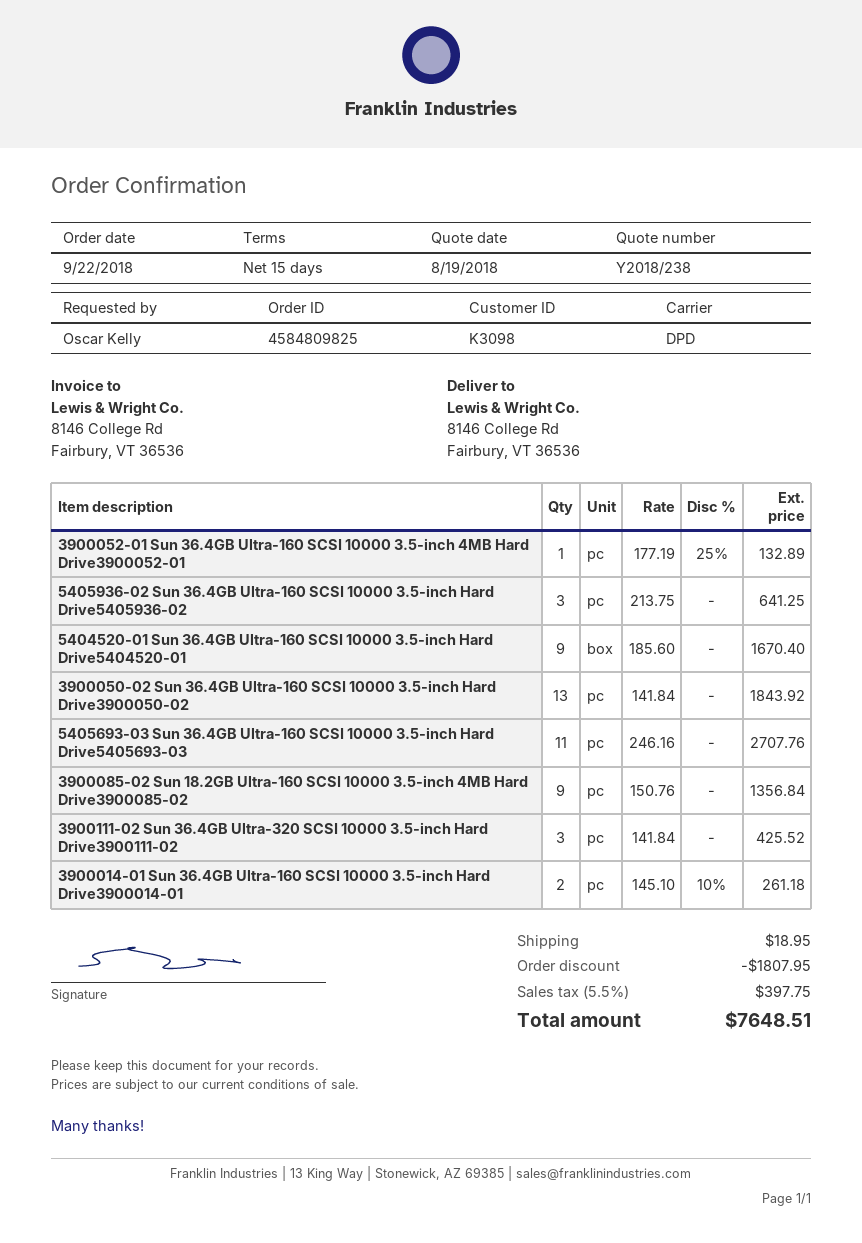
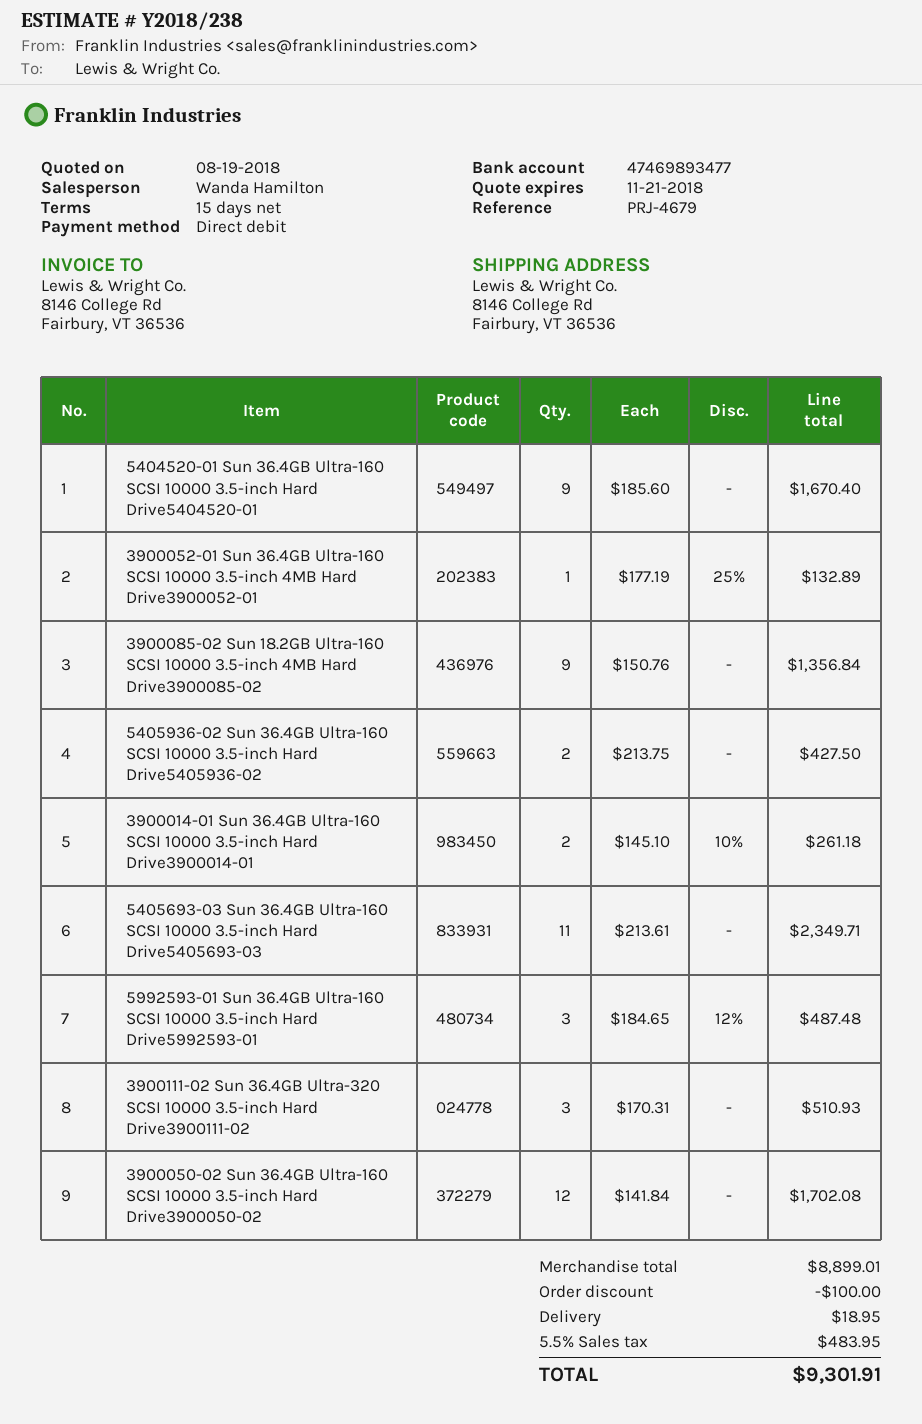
5405936-02 Sun 36.4GB Ultra-160 SCSI 10000 3.5-inch Hard Drive5405936-02: 3 x 213.75 = 641.25 -> 2 x 213.75 = 427.50
3900050-02 Sun 36.4GB Ultra-160 SCSI 10000 3.5-inch Hard Drive3900050-02: 13 x 141.84 = 1843.92 -> 12 x 141.84 = 1702.08
5405693-03 Sun 36.4GB Ultra-160 SCSI 10000 3.5-inch Hard Drive5405693-03: 11 x 246.16 = 2707.76 -> 11 x 213.61 = 2349.71
3900111-02 Sun 36.4GB Ultra-320 SCSI 10000 3.5-inch Hard Drive3900111-02: 3 x 141.84 = 425.52 -> 3 x 170.31 = 510.93
5992593-01 Sun 36.4GB Ultra-160 SCSI 10000 3.5-inch Hard Drive5992593-01: none -> 3 x 184.65 - 12% = 487.48
discount: 1807.95 -> 100.00
tax: 5.5% = 397.75 -> 5.5% = 483.95
total: 7648.51 -> 9301.91

